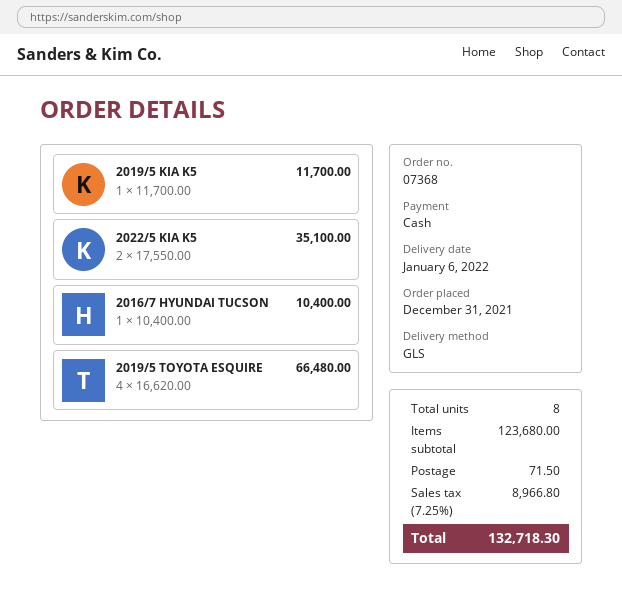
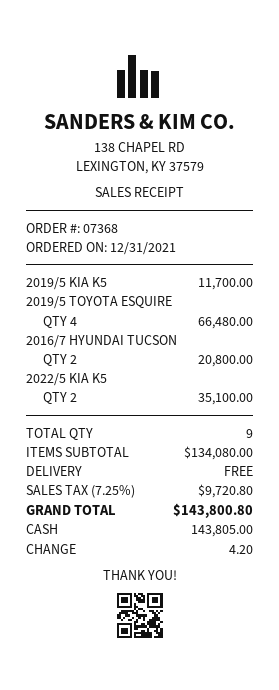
2016/7 HYUNDAI TUCSON: 1 for 10400.00 -> 2 for 20800.00
total quantity: 8 -> 9
subtotal: 123680.00 -> 134080.00
shipping: 71.50 -> 0.00
tax: 7.25% = 8966.80 -> 7.25% = 9720.80
total: 132718.30 -> 143800.80

